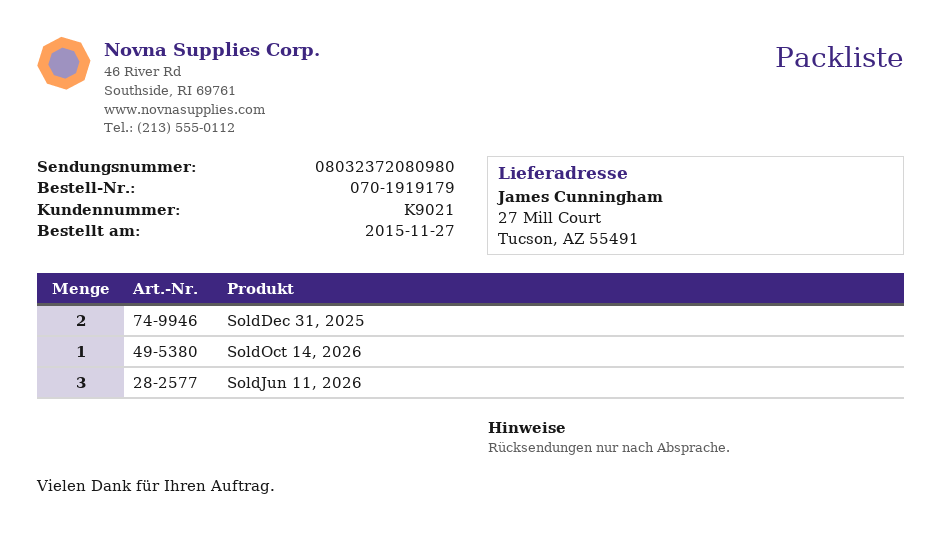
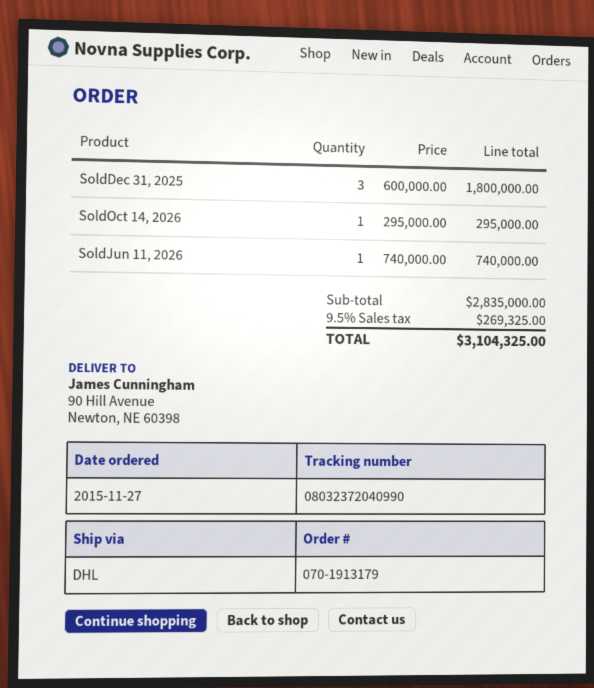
order number: 070-1919179 -> 070-1913179
tracking number: 08032372080980 -> 08032372040990
ship to: 27 Mill Court, Tucson, AZ 55491 -> 90 Hill Avenue, Newton, NE 60398
SoldDec 31, 2025: 2 -> 3
SoldJun 11, 2026: 3 -> 1

